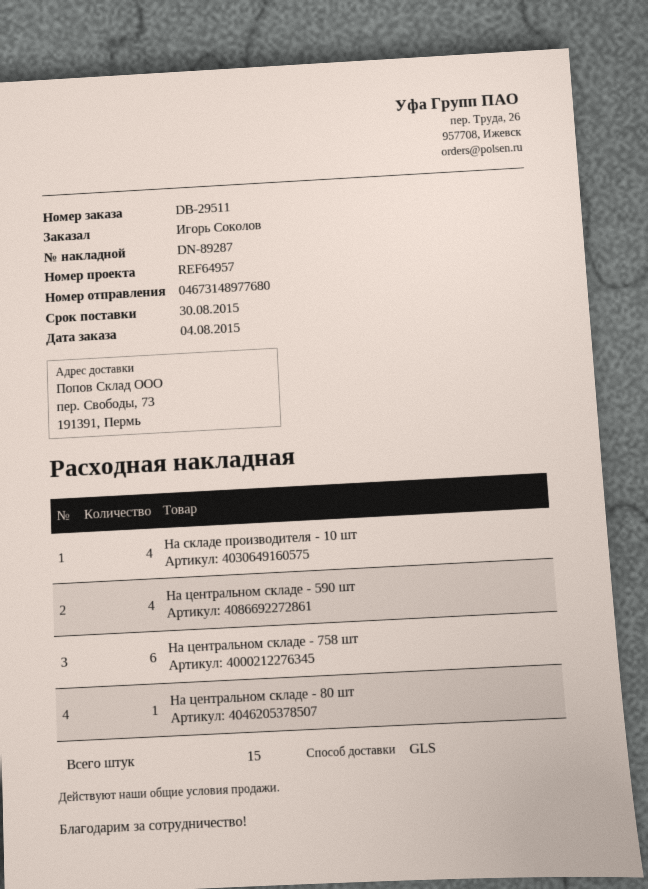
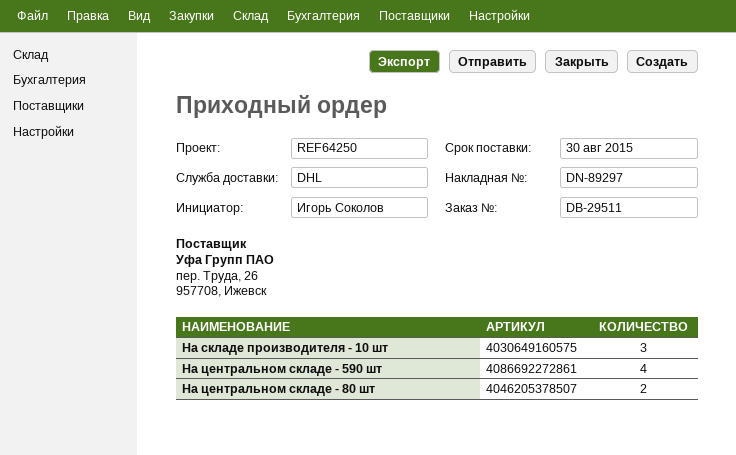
delivery note number: DN-89287 -> DN-89297
reference: REF64957 -> REF64250
shipping method: GLS -> DHL
На складе производителя - 10 шт: 4 -> 3
На центральном складе - 758 шт: 6 -> none
На центральном складе - 80 шт: 1 -> 2

